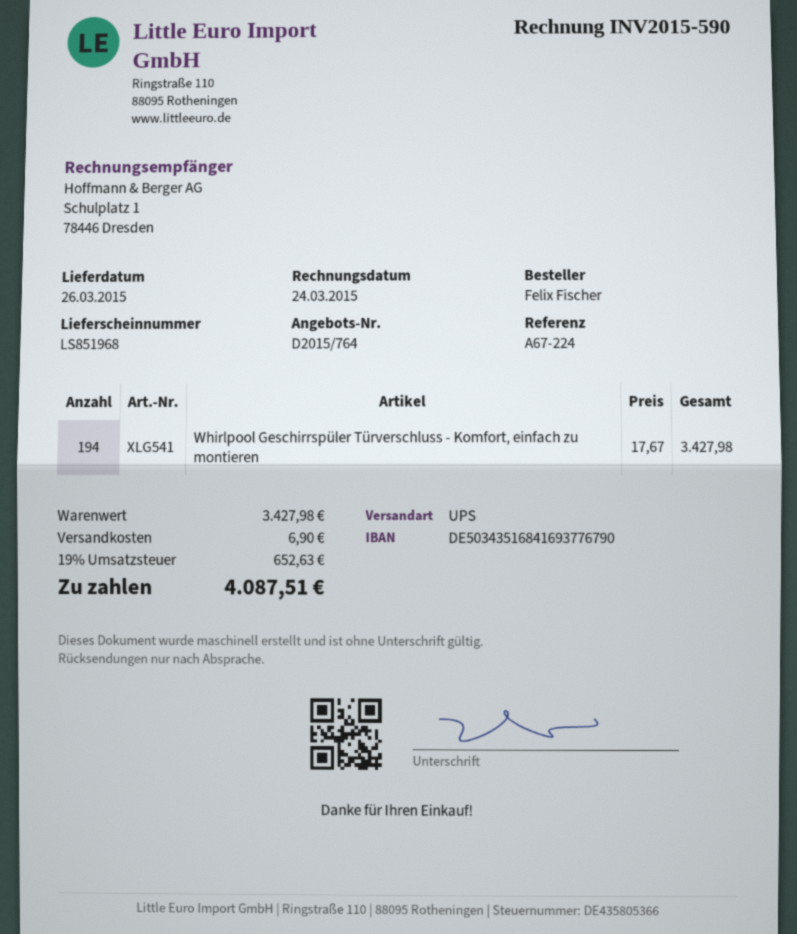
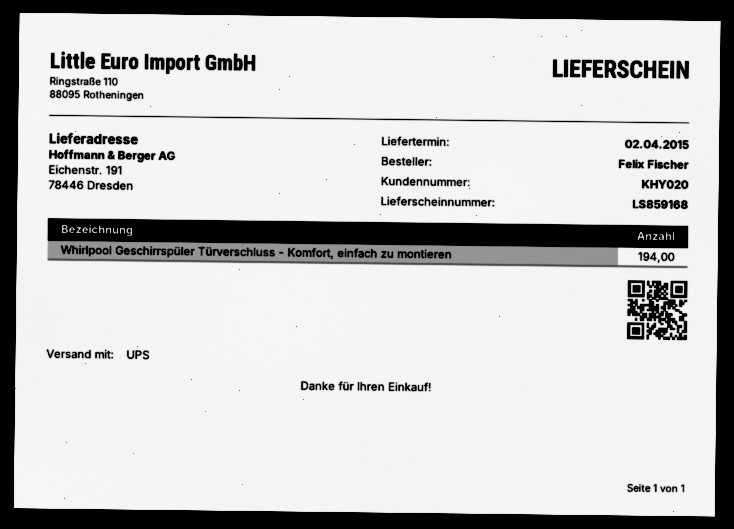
delivery note number: LS851968 -> LS859168
delivery date: 2015-03-26 -> 2015-04-02

